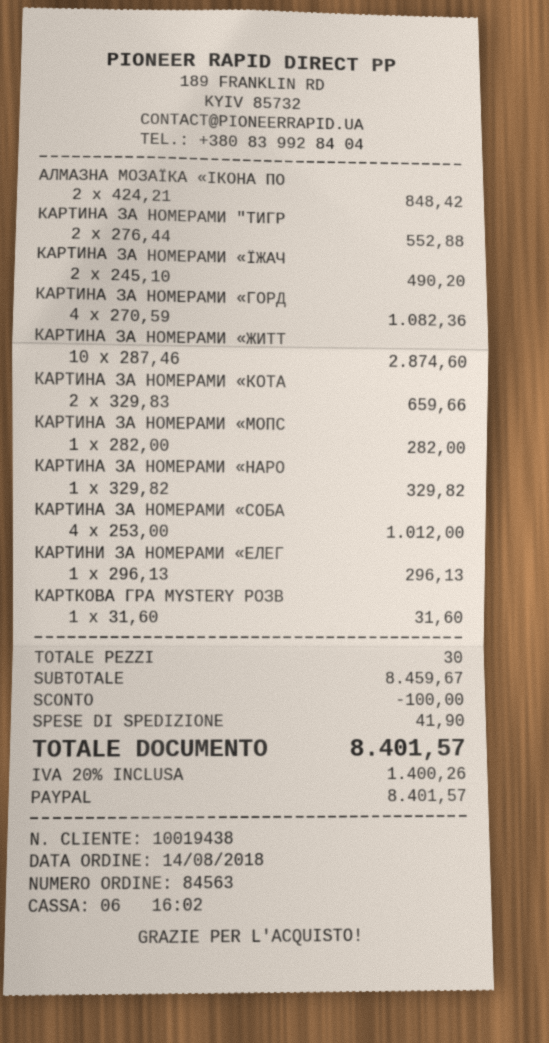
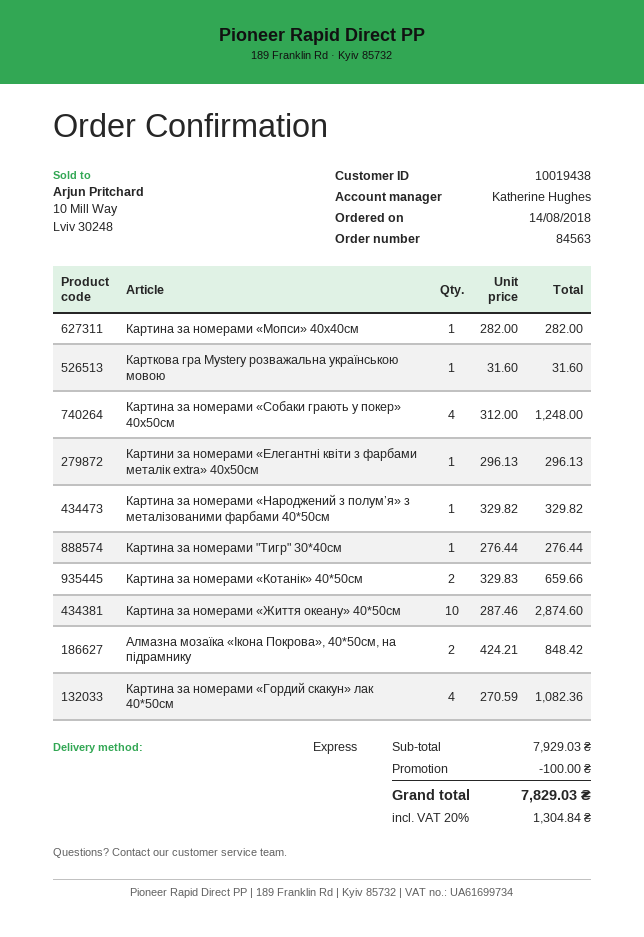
КАРТИНА ЗА НОМЕРАМИ "ТИГР: 2 x 276.44 = 552.88 -> 1 x 276.44 = 276.44
КАРТИНА ЗА НОМЕРАМИ «ЇЖАЧ: 2 x 245.10 = 490.20 -> none
КАРТИНА ЗА НОМЕРАМИ «СОБА: 4 x 253.00 = 1012.00 -> 4 x 312.00 = 1248.00
subtotal: 8459.67 -> 7929.03
shipping: 41.90 -> none
tax: 20% = 1400.26 -> 20% = 1304.84
total: 8401.57 -> 7829.03

